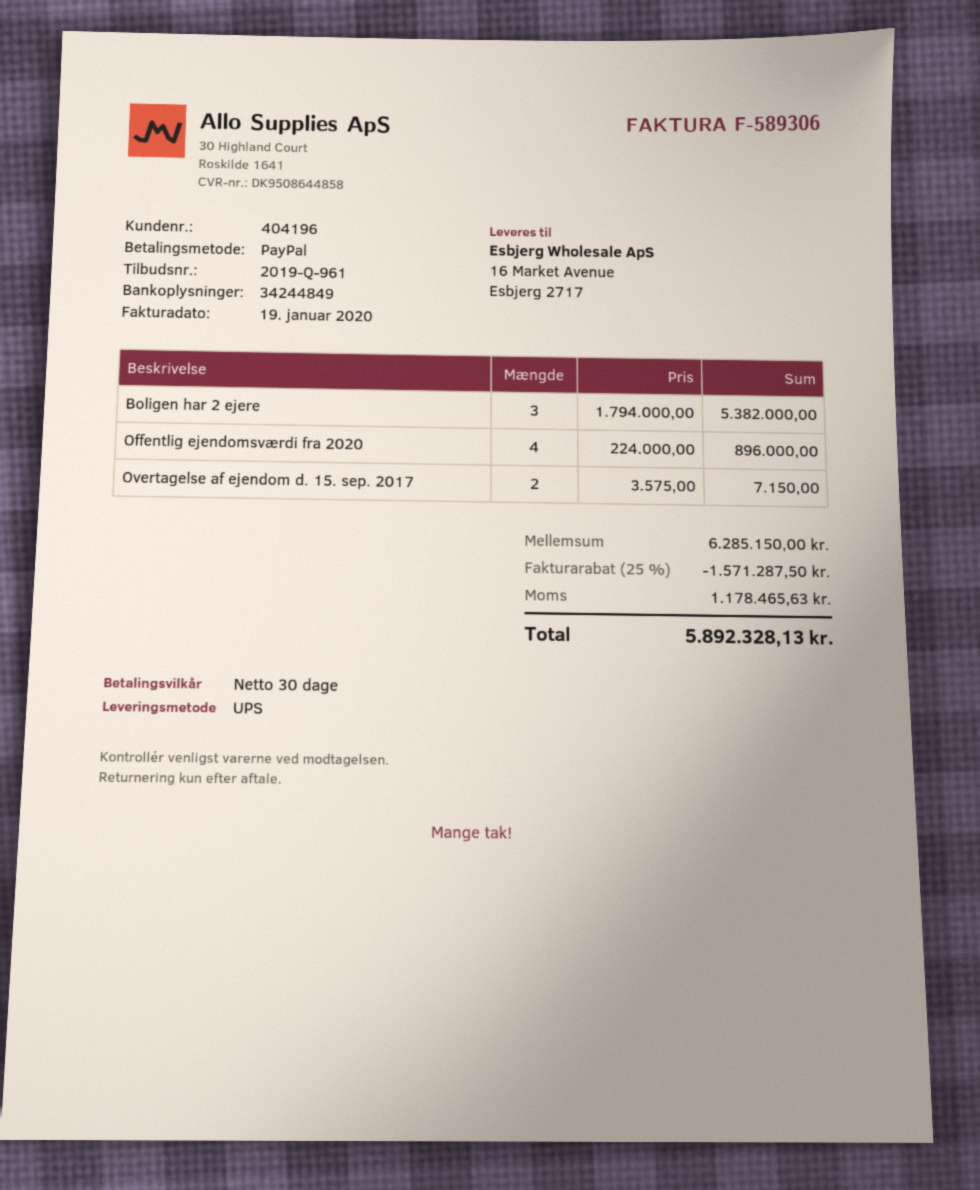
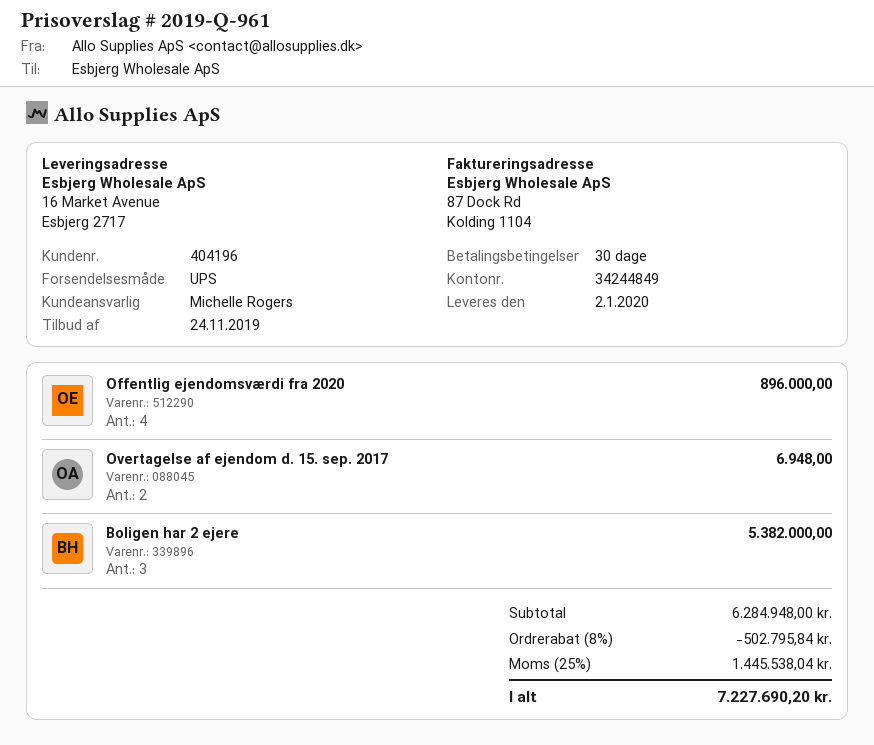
Overtagelse af ejendom d. 15. sep. 2017: 2 for 7150.00 -> 2 for 6948.00
subtotal: 6285150.00 -> 6284948.00
discount: 25% = 1571287.50 -> 8% = 502795.84
tax: 1178465.63 -> 1445538.04
total: 5892328.13 -> 7227690.20

